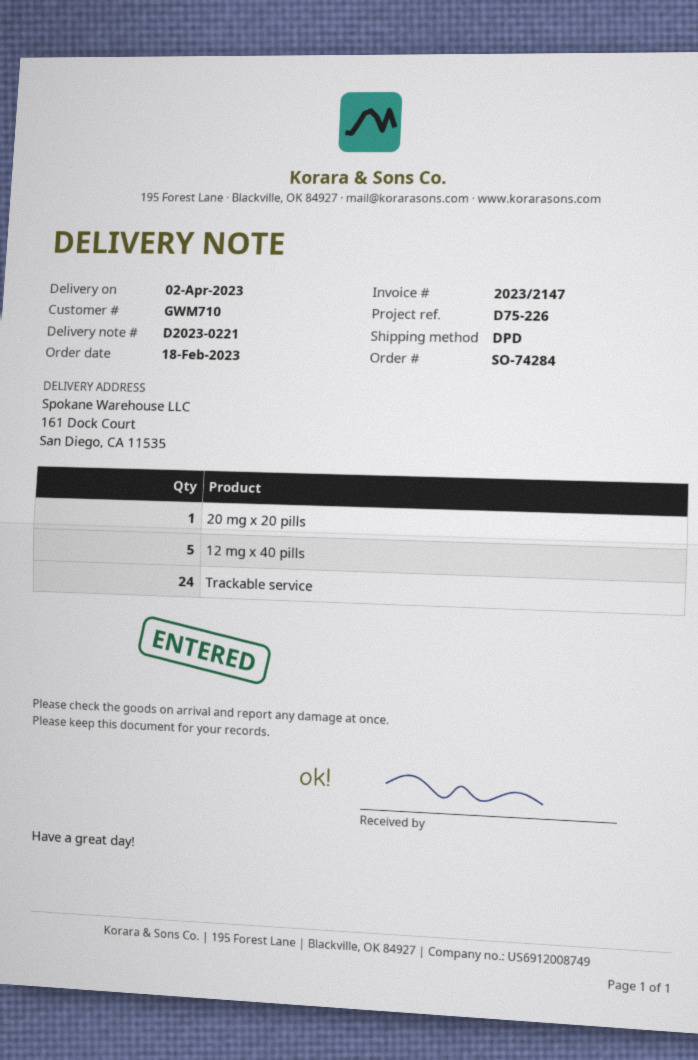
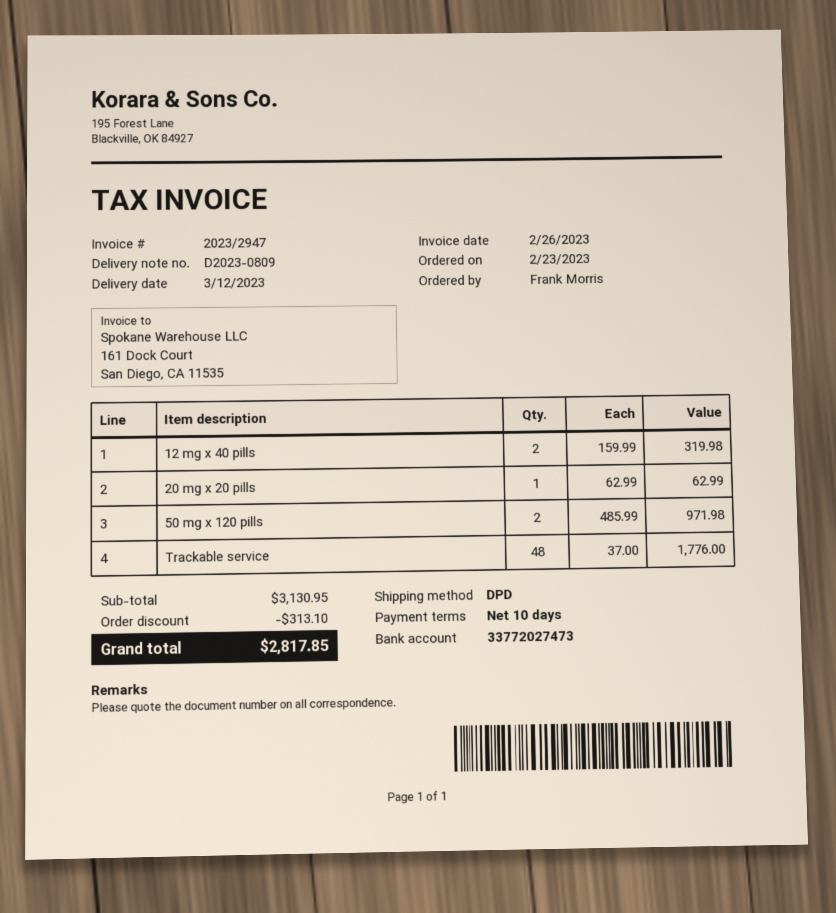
order date: 2023-02-18 -> 2023-02-23
delivery note number: D2023-0221 -> D2023-0809
delivery date: 2023-04-02 -> 2023-03-12
invoice number: 2023/2147 -> 2023/2947
12 mg x 40 pills: 5 -> 2
Trackable service: 24 -> 48
50 mg x 120 pills: none -> 2

